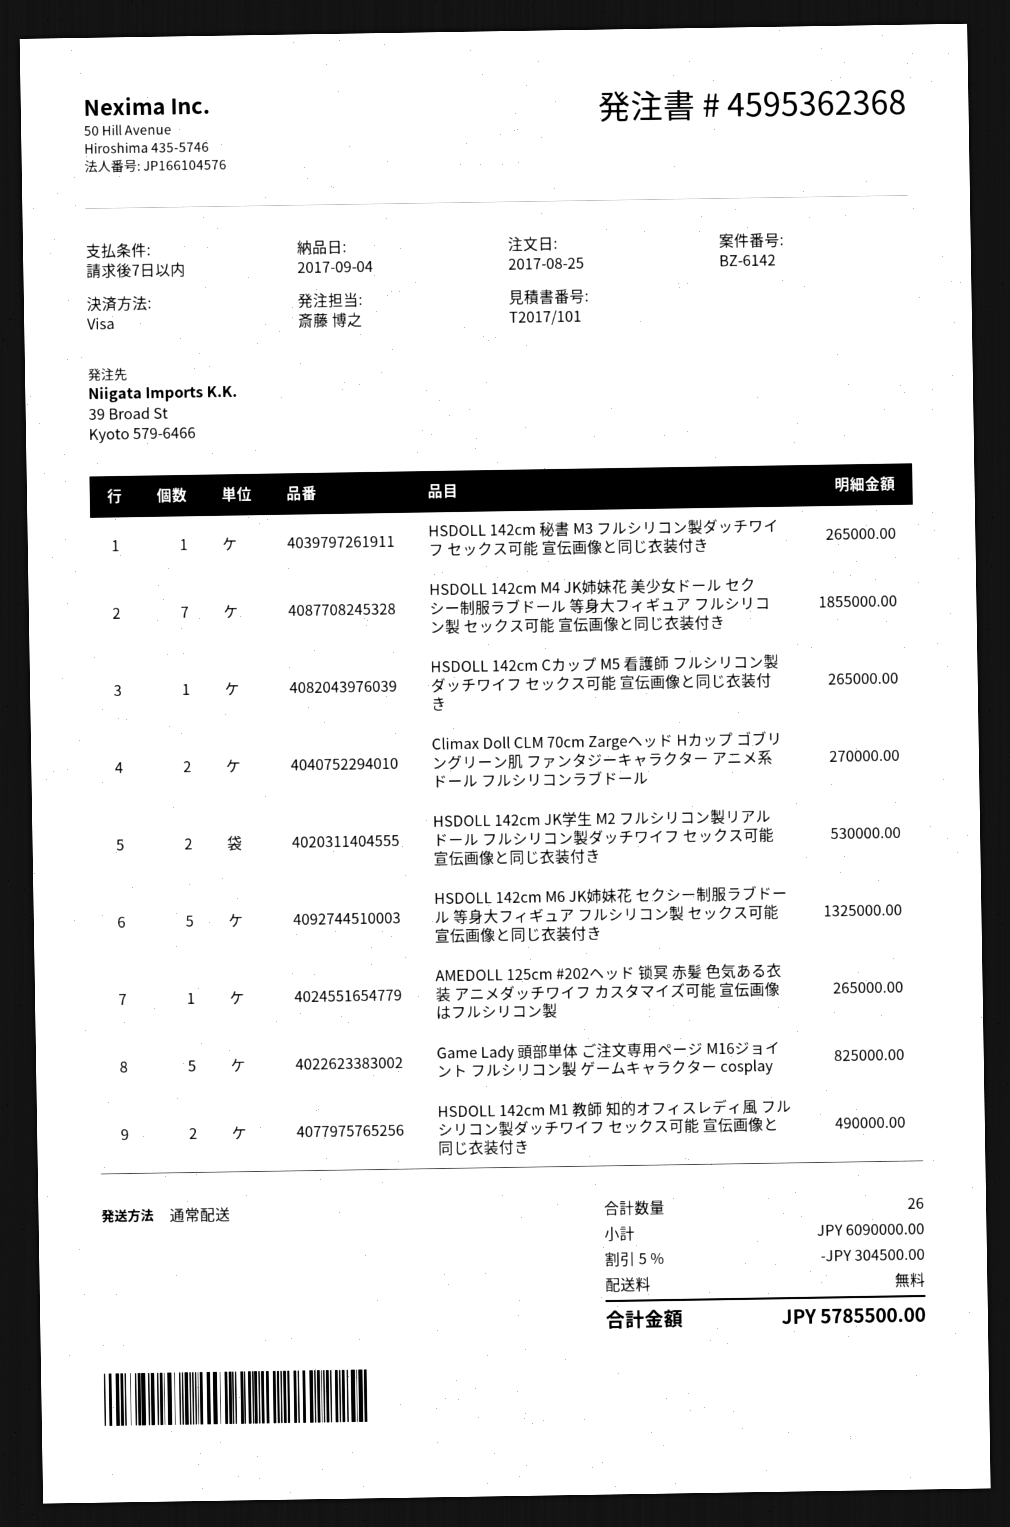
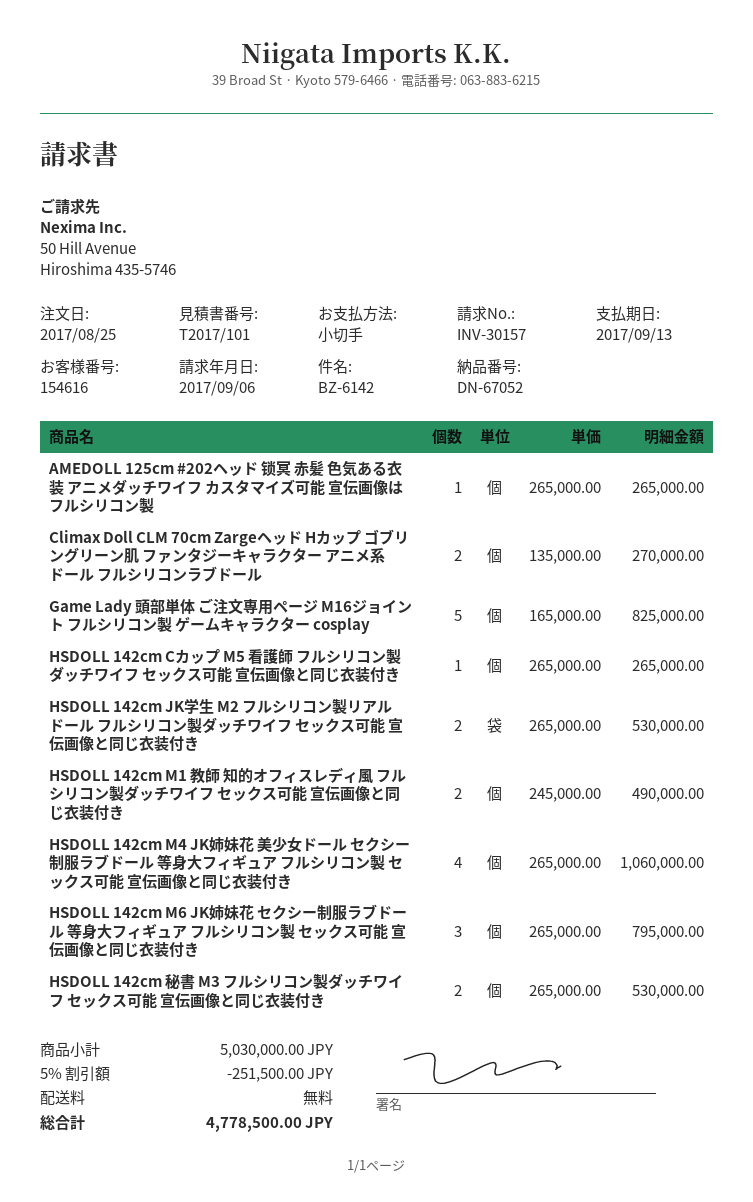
payment method: Visa -> cheque
HSDOLL 142cm 秘書 M3 フルシリコン製ダッチワイフ セックス可能 宣伝画像と同じ衣装付き: 1 for 265000.00 -> 2 for 530000.00
HSDOLL 142cm M4 JK姉妹花 美少女ドール セクシー制服ラブドール 等身大フィギュア フルシリコン製 セックス可能 宣伝画像と同じ衣装付き: 7 for 1855000.00 -> 4 for 1060000.00
HSDOLL 142cm M6 JK姉妹花 セクシー制服ラブドール 等身大フィギュア フルシリコン製 セックス可能 宣伝画像と同じ衣装付き: 5 for 1325000.00 -> 3 for 795000.00
subtotal: 6090000.00 -> 5030000.00
discount: 5% = 304500.00 -> 5% = 251500.00
total: 5785500.00 -> 4778500.00

